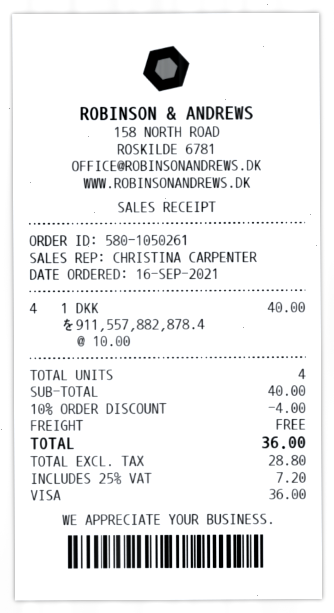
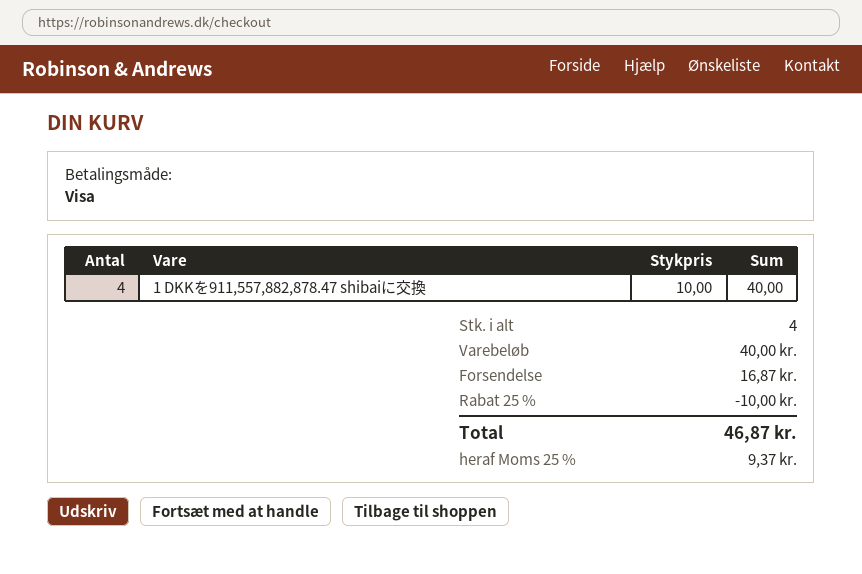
discount: 10% = 4.00 -> 25% = 10.00
shipping: 0.00 -> 16.87
tax: 25% = 7.20 -> 25% = 9.37
total: 36.00 -> 46.87

